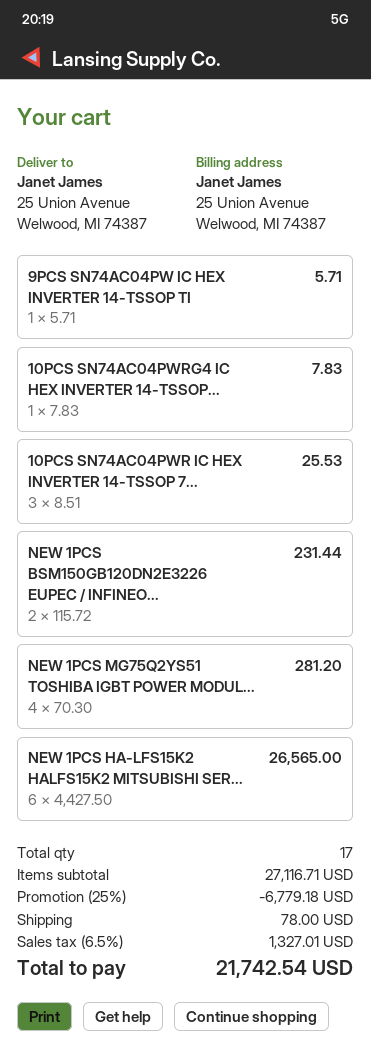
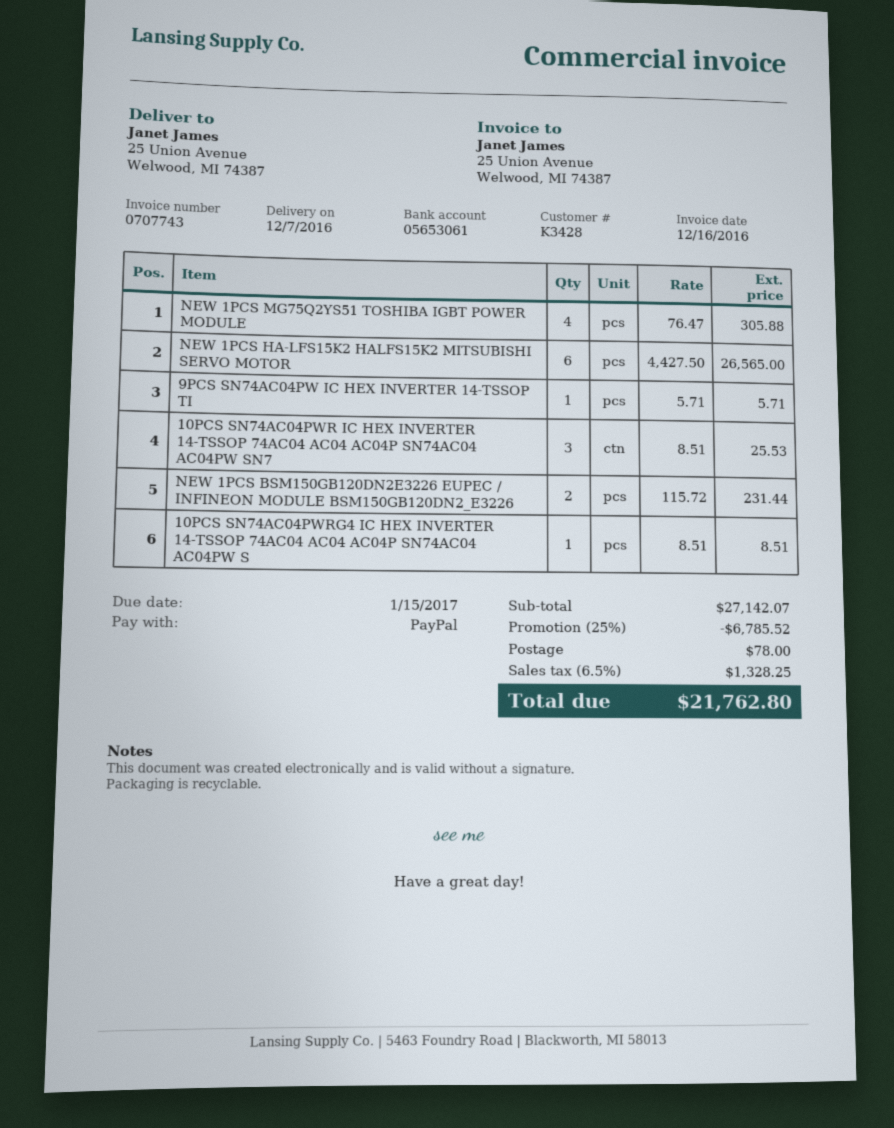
10PCS SN74AC04PWRG4 IC HEX INVERTER 14-TSSOP...: 1 x 7.83 = 7.83 -> 1 x 8.51 = 8.51
NEW 1PCS MG75Q2YS51 TOSHIBA IGBT POWER MODUL...: 4 x 70.30 = 281.20 -> 4 x 76.47 = 305.88
subtotal: 27116.71 -> 27142.07
discount: 25% = 6779.18 -> 25% = 6785.52
tax: 6.5% = 1327.01 -> 6.5% = 1328.25
total: 21742.54 -> 21762.80

